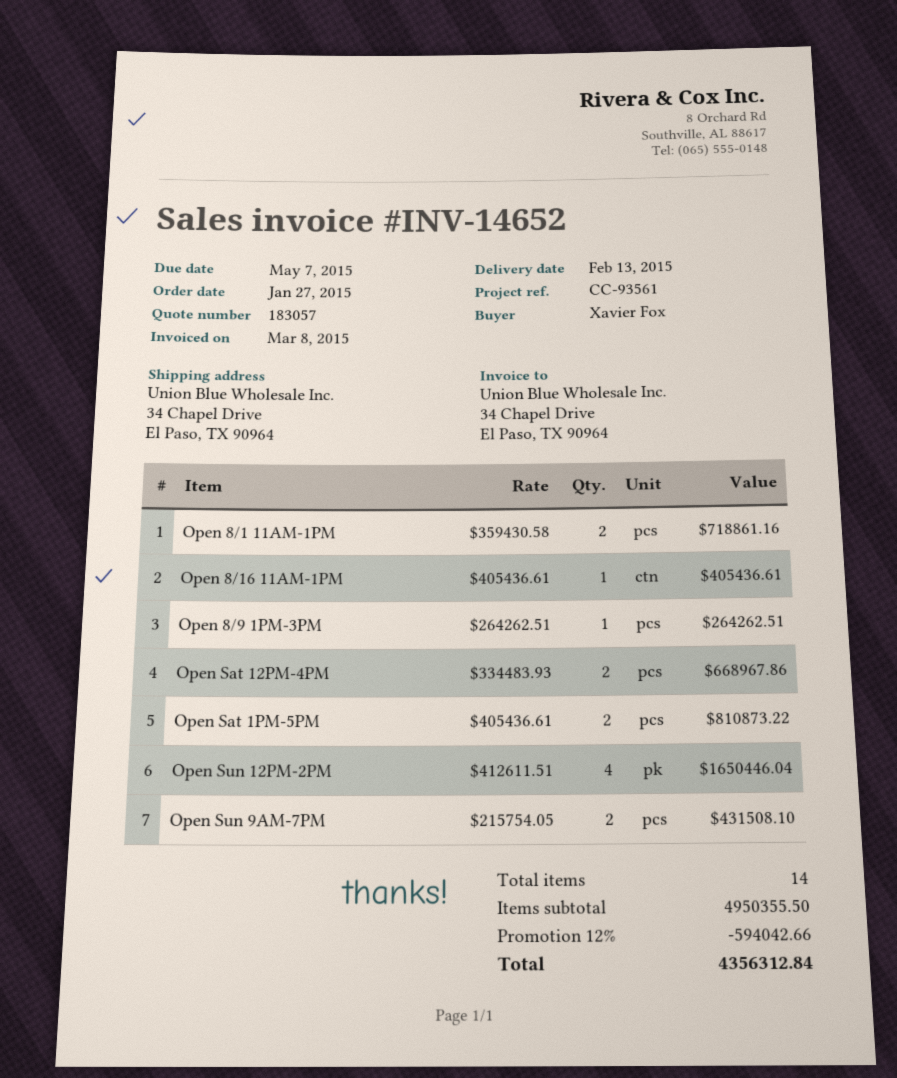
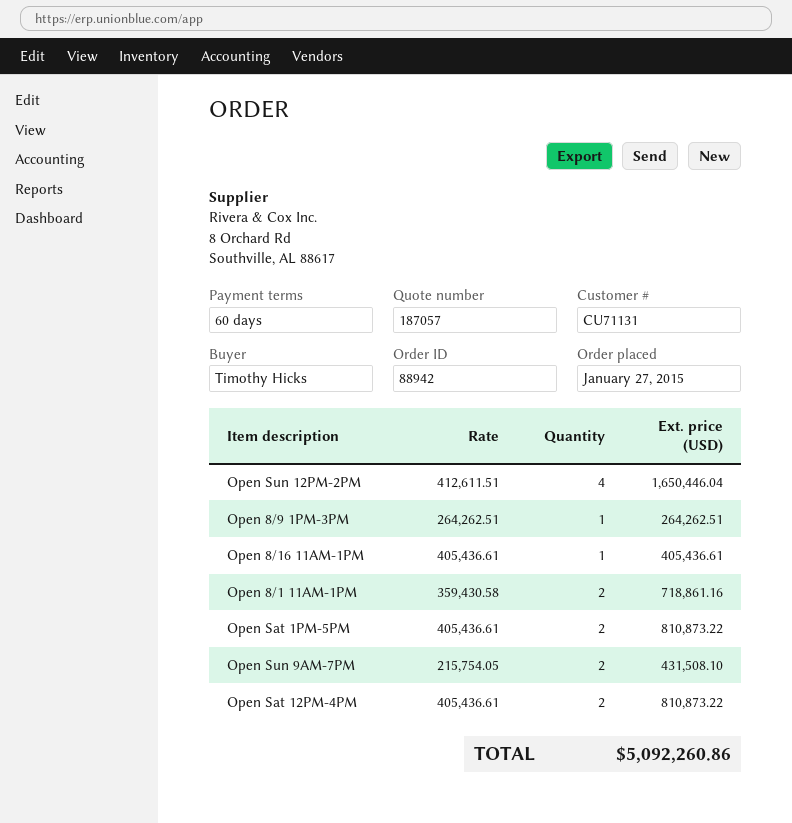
quote number: 183057 -> 187057
ordered by: Xavier Fox -> Timothy Hicks
Open Sat 12PM-4PM: 2 x 334483.93 = 668967.86 -> 2 x 405436.61 = 810873.22
discount: 12% = 594042.66 -> none
total: 4356312.84 -> 5092260.86

